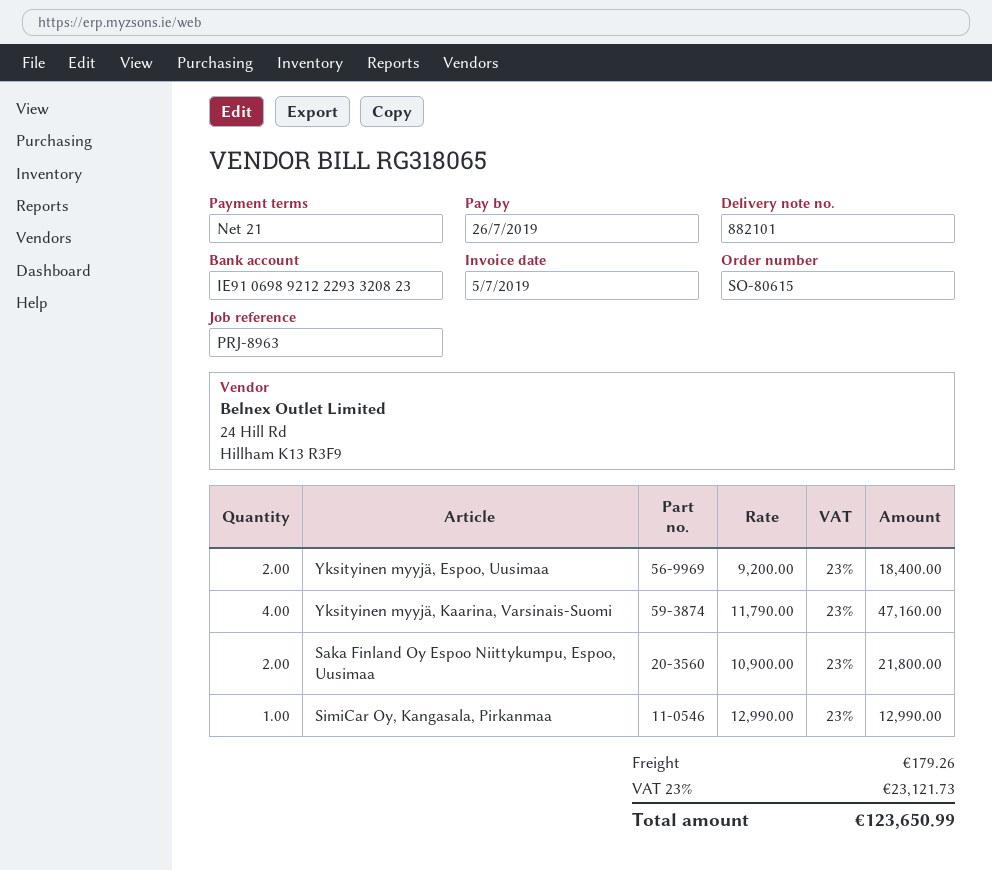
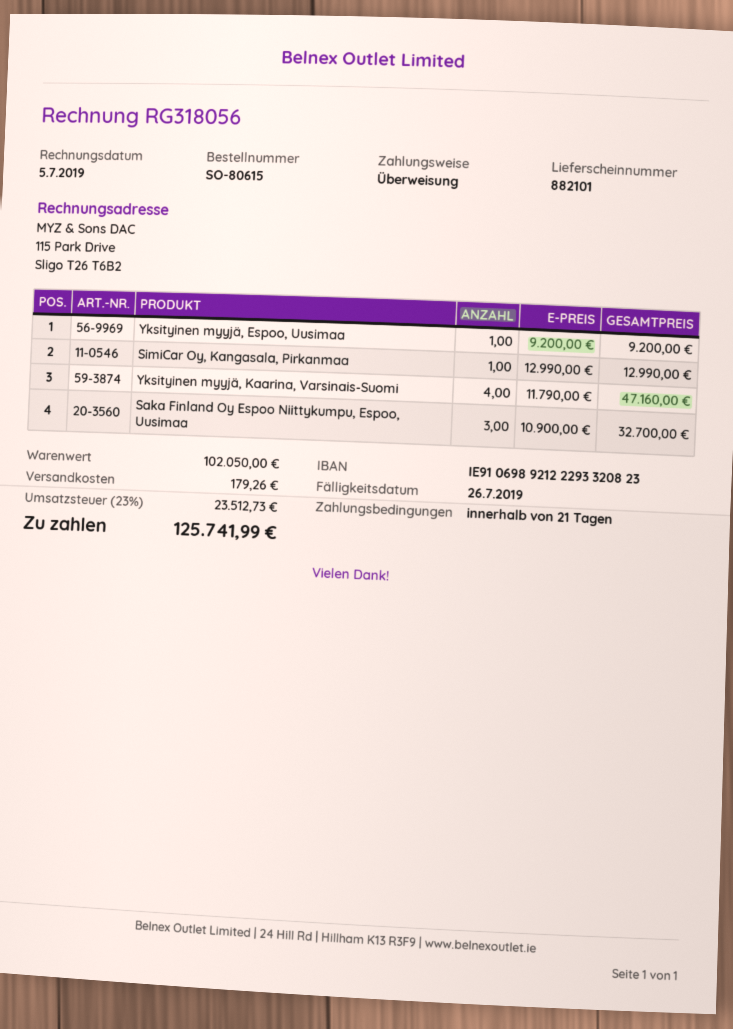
invoice number: RG318065 -> RG318056
Yksityinen myyjä, Espoo, Uusimaa: 2 x 9200.00 = 18400.00 -> 1 x 9200.00 = 9200.00
Saka Finland Oy Espoo Niittykumpu, Espoo, Uusimaa: 2 x 10900.00 = 21800.00 -> 3 x 10900.00 = 32700.00
tax: 23% = 23121.73 -> 23% = 23512.73
total: 123650.99 -> 125741.99

